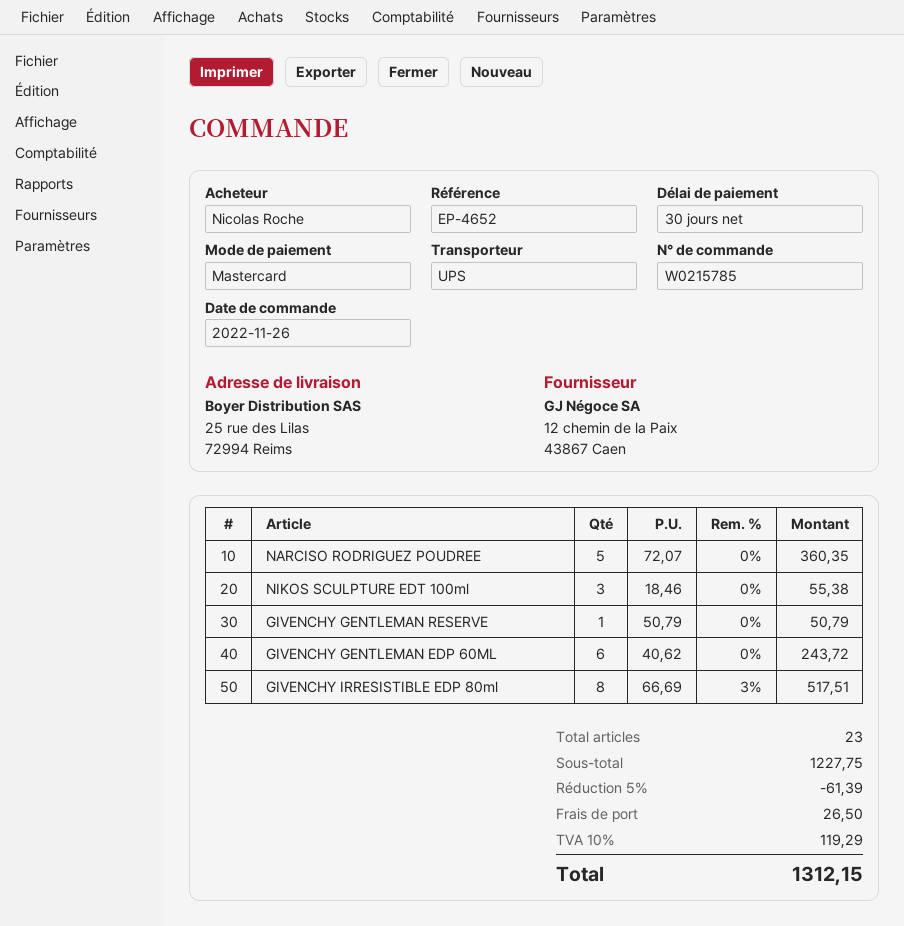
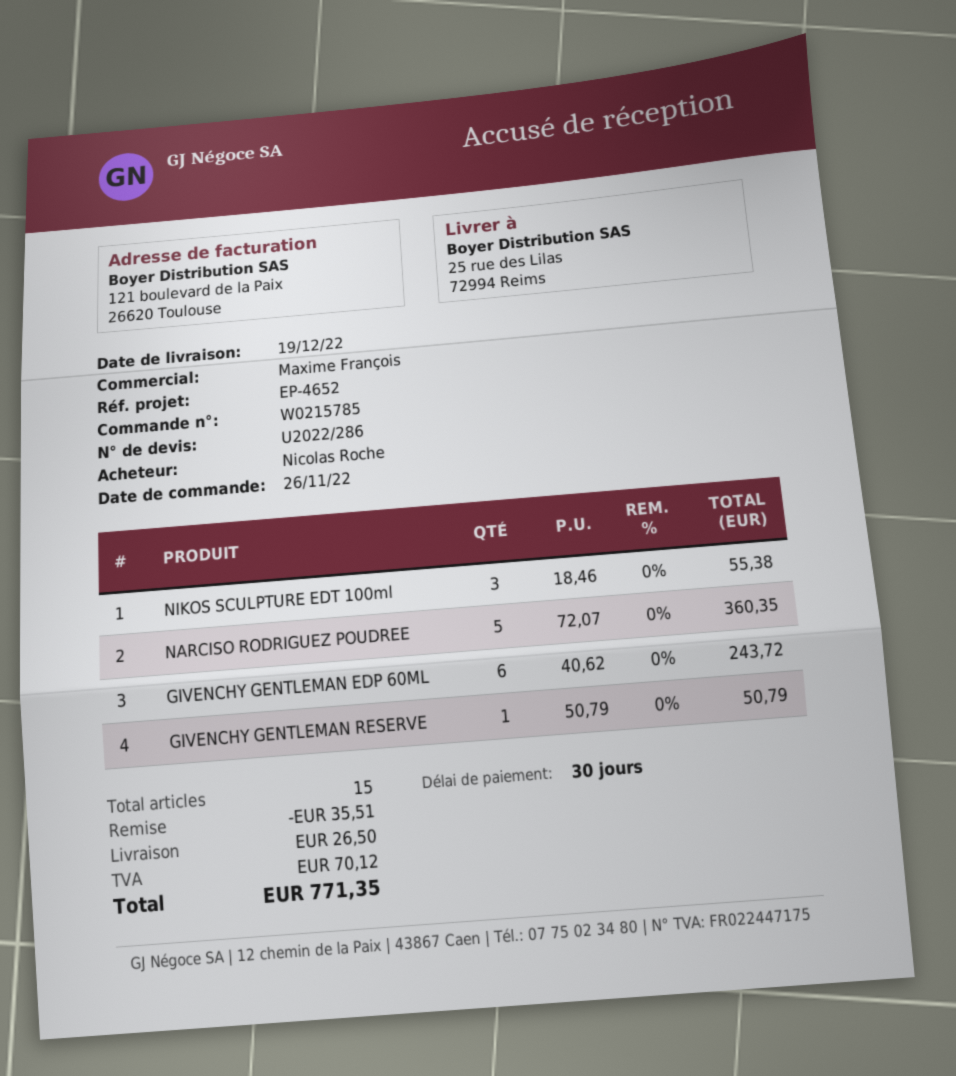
GIVENCHY IRRESISTIBLE EDP 80ml: 8 x 66.69 - 3% = 517.51 -> none
total quantity: 23 -> 15
discount: 61.39 -> 35.51
tax: 119.29 -> 70.12
total: 1312.15 -> 771.35

